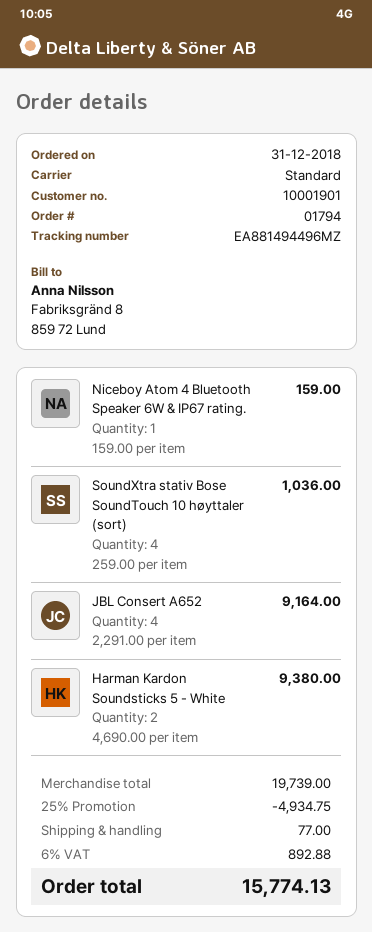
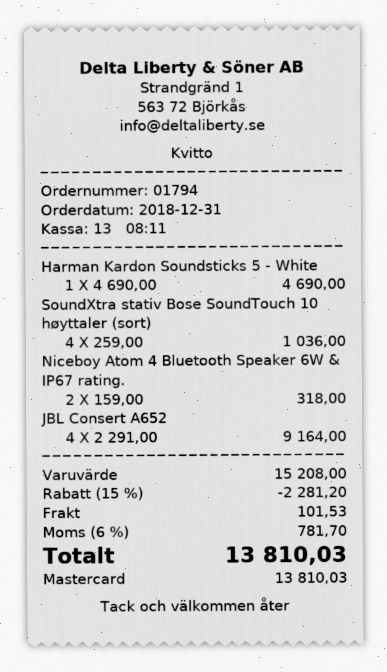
Niceboy Atom 4 Bluetooth Speaker 6W & IP67 rating.: 1 x 159.00 = 159.00 -> 2 x 159.00 = 318.00
Harman Kardon Soundsticks 5 - White: 2 x 4690.00 = 9380.00 -> 1 x 4690.00 = 4690.00
subtotal: 19739.00 -> 15208.00
discount: 25% = 4934.75 -> 15% = 2281.20
shipping: 77.00 -> 101.53
tax: 6% = 892.88 -> 6% = 781.70
total: 15774.13 -> 13810.03

